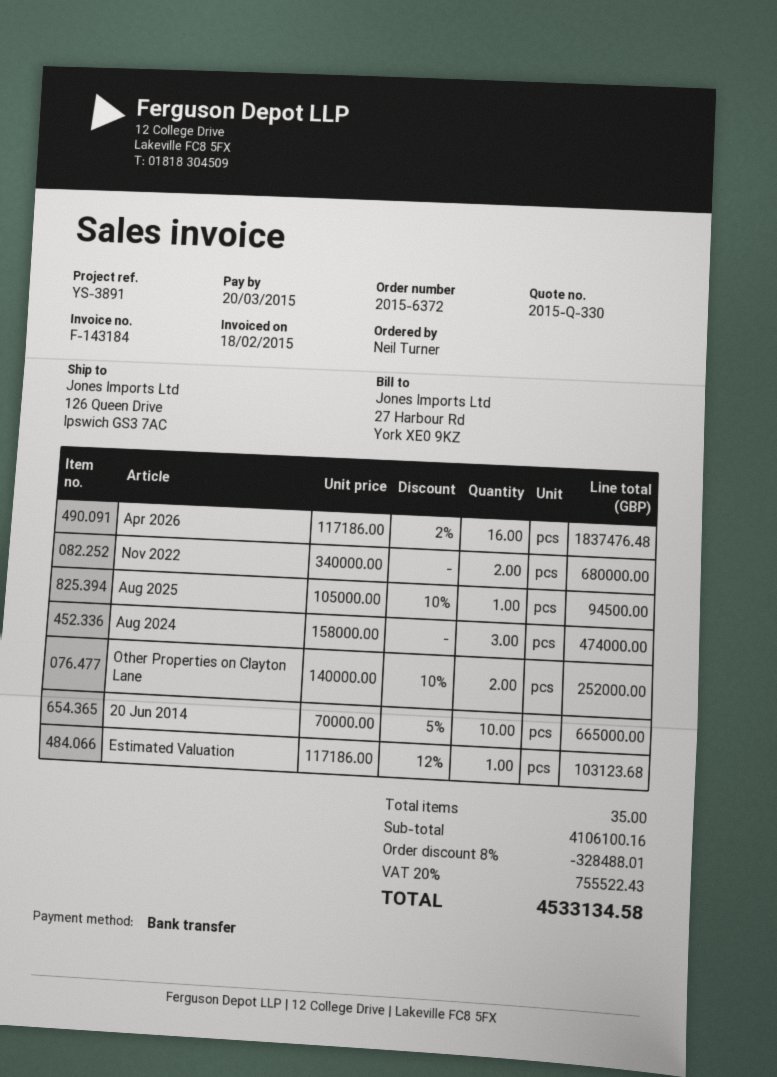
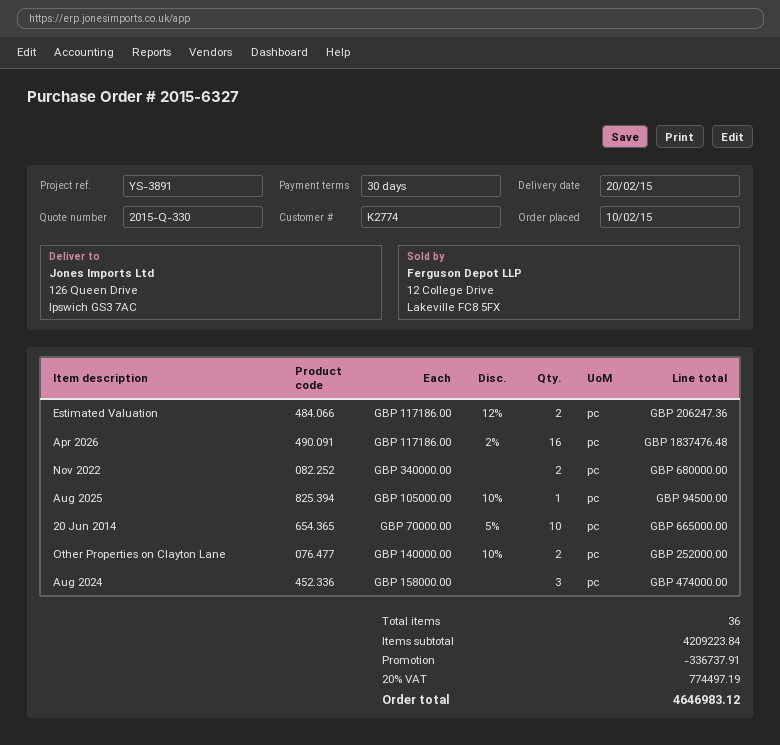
order number: 2015-6372 -> 2015-6327
Estimated Valuation: 1 x 117186.00 - 12% = 103123.68 -> 2 x 117186.00 - 12% = 206247.36
total quantity: 35 -> 36
subtotal: 4106100.16 -> 4209223.84
discount: 328488.01 -> 336737.91
tax: 20% = 755522.43 -> 20% = 774497.19
total: 4533134.58 -> 4646983.12

